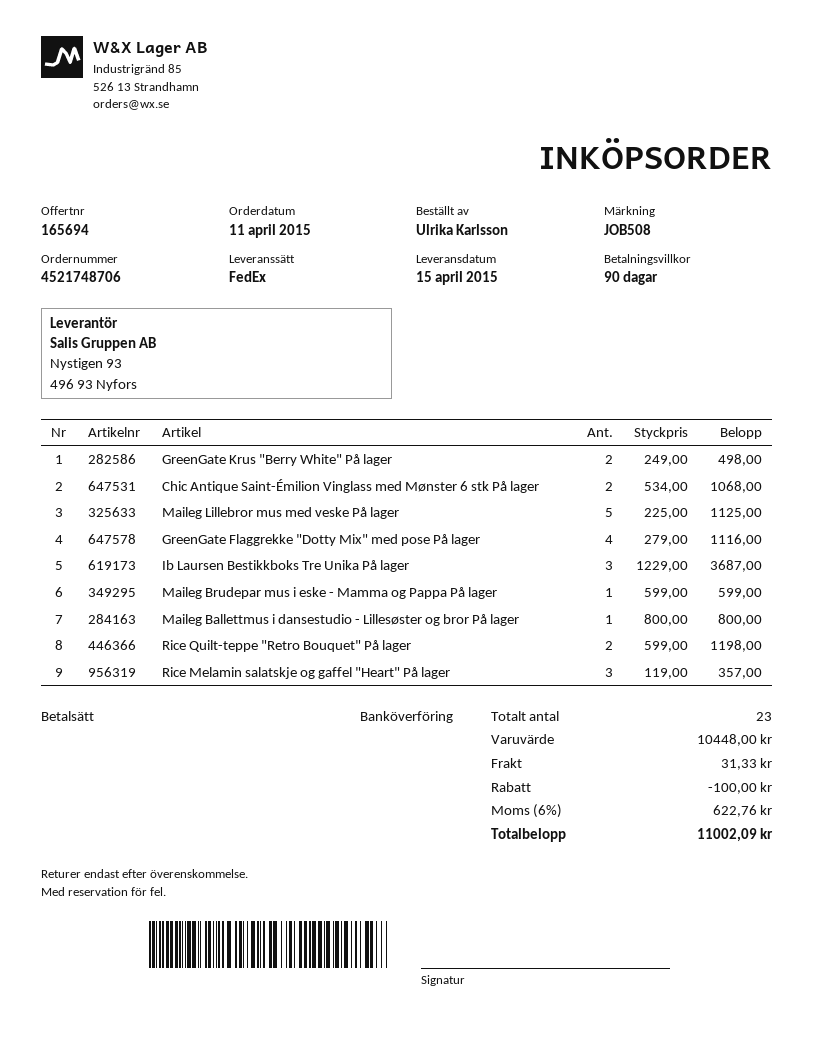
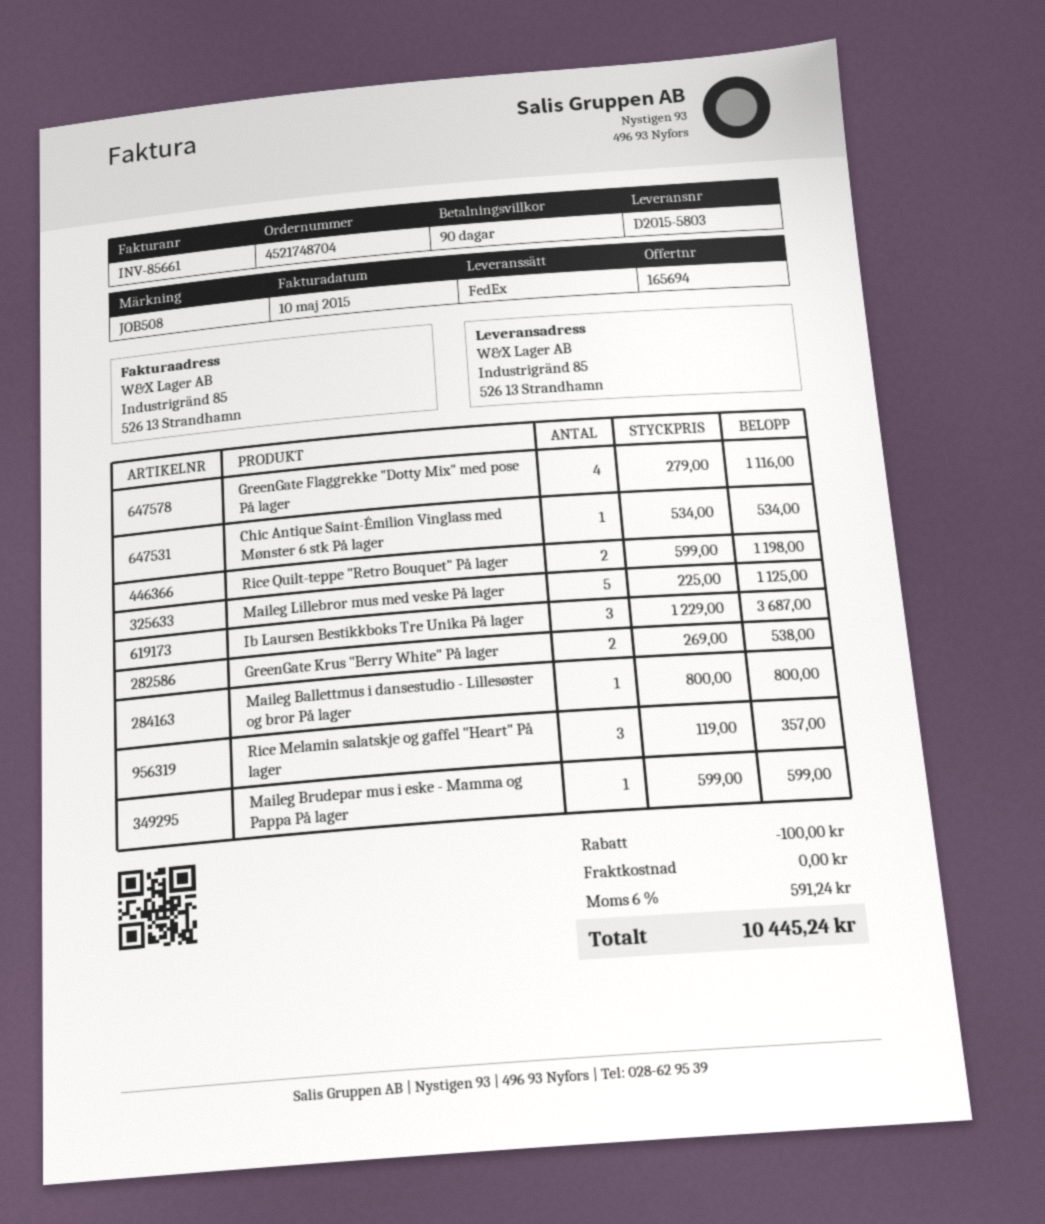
order number: 4521748706 -> 4521748704
GreenGate Krus "Berry White" På lager: 2 x 249.00 = 498.00 -> 2 x 269.00 = 538.00
Chic Antique Saint-Émilion Vinglass med Mønster 6 stk På lager: 2 x 534.00 = 1068.00 -> 1 x 534.00 = 534.00
shipping: 31.33 -> 0.00
tax: 6% = 622.76 -> 6% = 591.24
total: 11002.09 -> 10445.24

